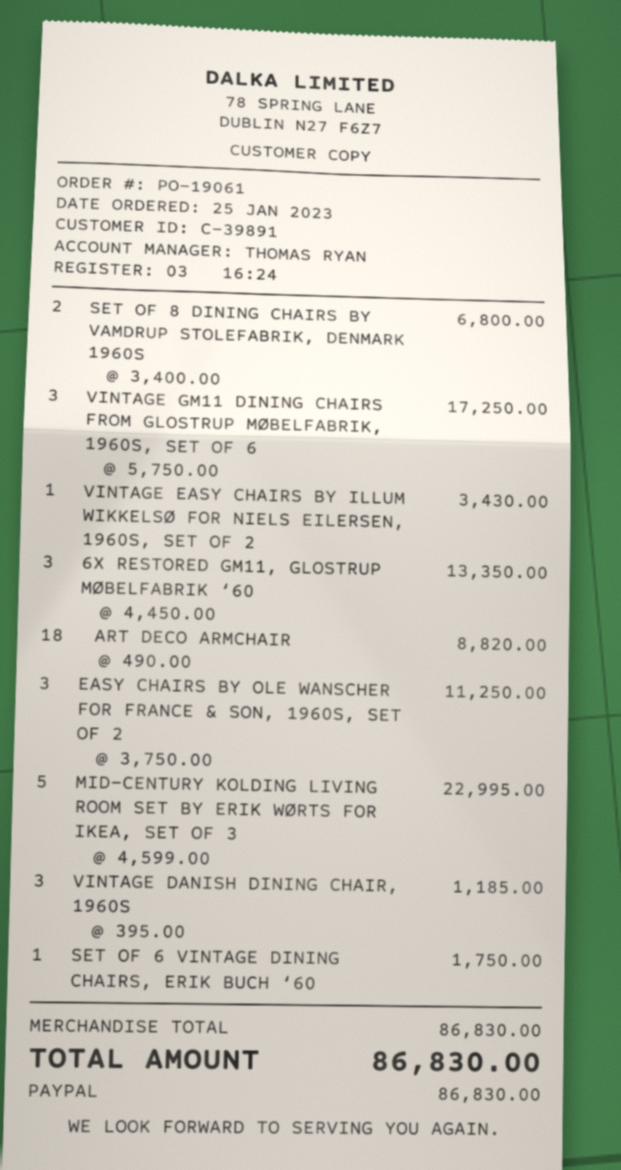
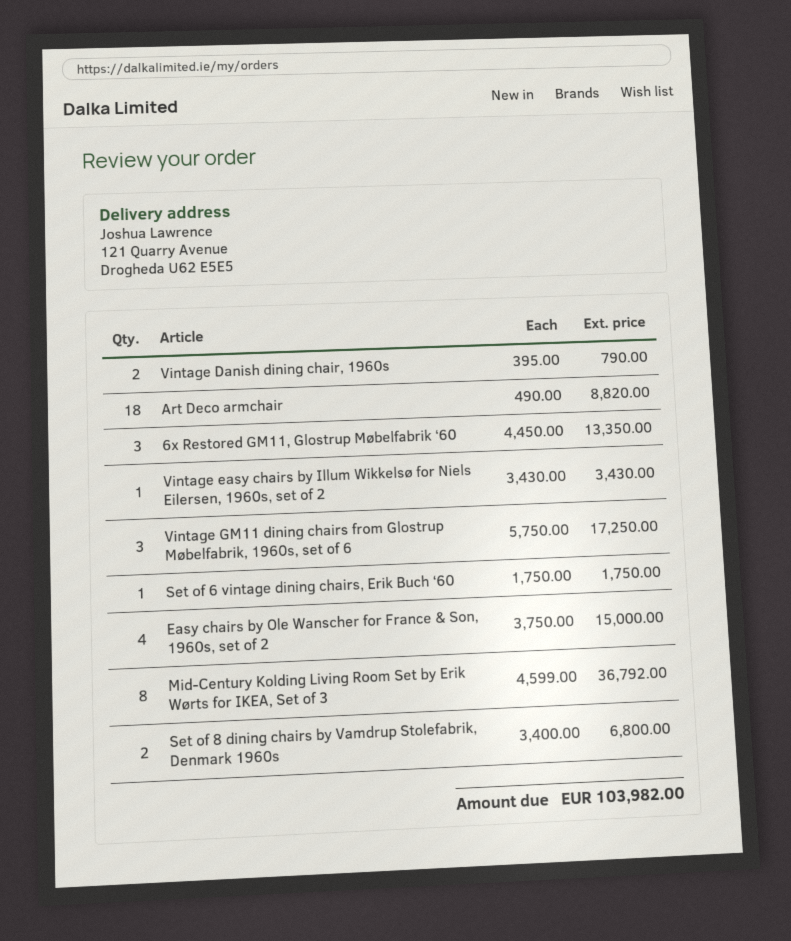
EASY CHAIRS BY OLE WANSCHER FOR FRANCE & SON, 1960S, SET OF 2: 3 x 3750.00 = 11250.00 -> 4 x 3750.00 = 15000.00
MID-CENTURY KOLDING LIVING ROOM SET BY ERIK WØRTS FOR IKEA, SET OF 3: 5 x 4599.00 = 22995.00 -> 8 x 4599.00 = 36792.00
VINTAGE DANISH DINING CHAIR, 1960S: 3 x 395.00 = 1185.00 -> 2 x 395.00 = 790.00
total: 86830.00 -> 103982.00

